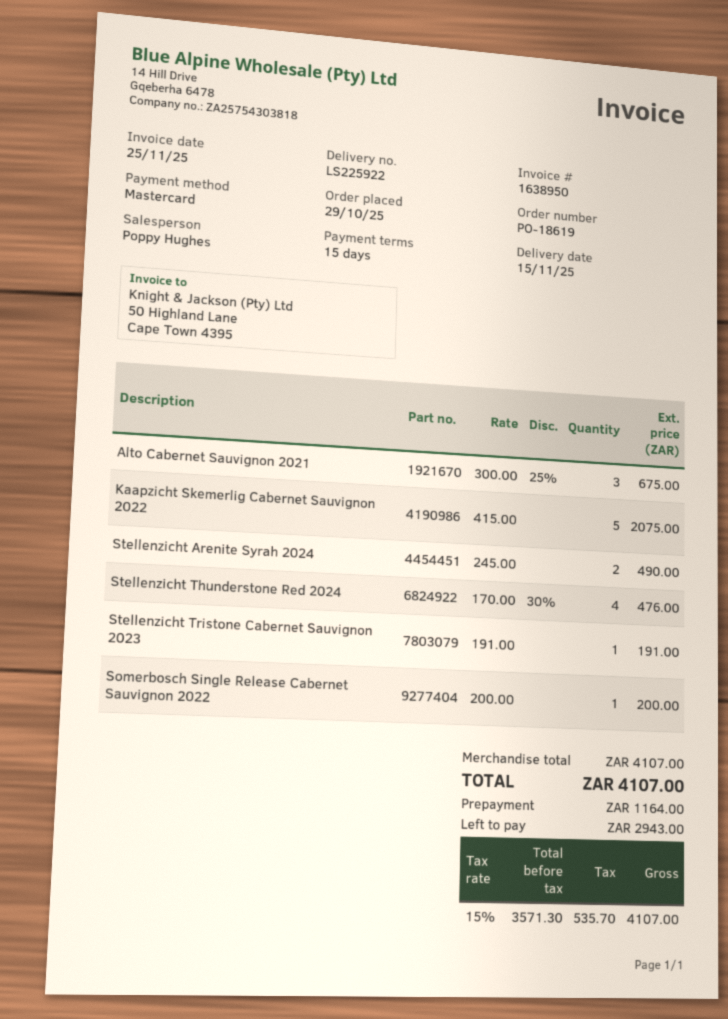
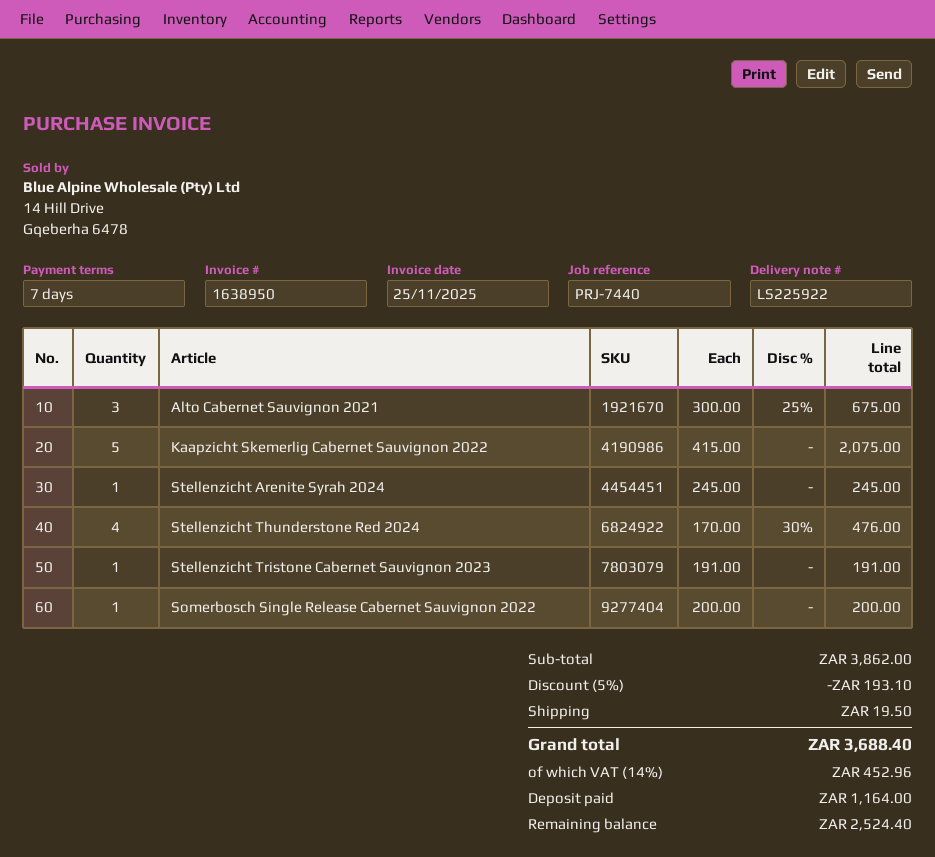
payment terms: 15 days -> 7 days
Stellenzicht Arenite Syrah 2024: 2 x 245.00 = 490.00 -> 1 x 245.00 = 245.00
subtotal: 4107.00 -> 3862.00
discount: none -> 5% = 193.10
shipping: none -> 19.50
tax: 15% = 535.70 -> 14% = 452.96
total: 4107.00 -> 3688.40
balance: 2943.00 -> 2524.40

